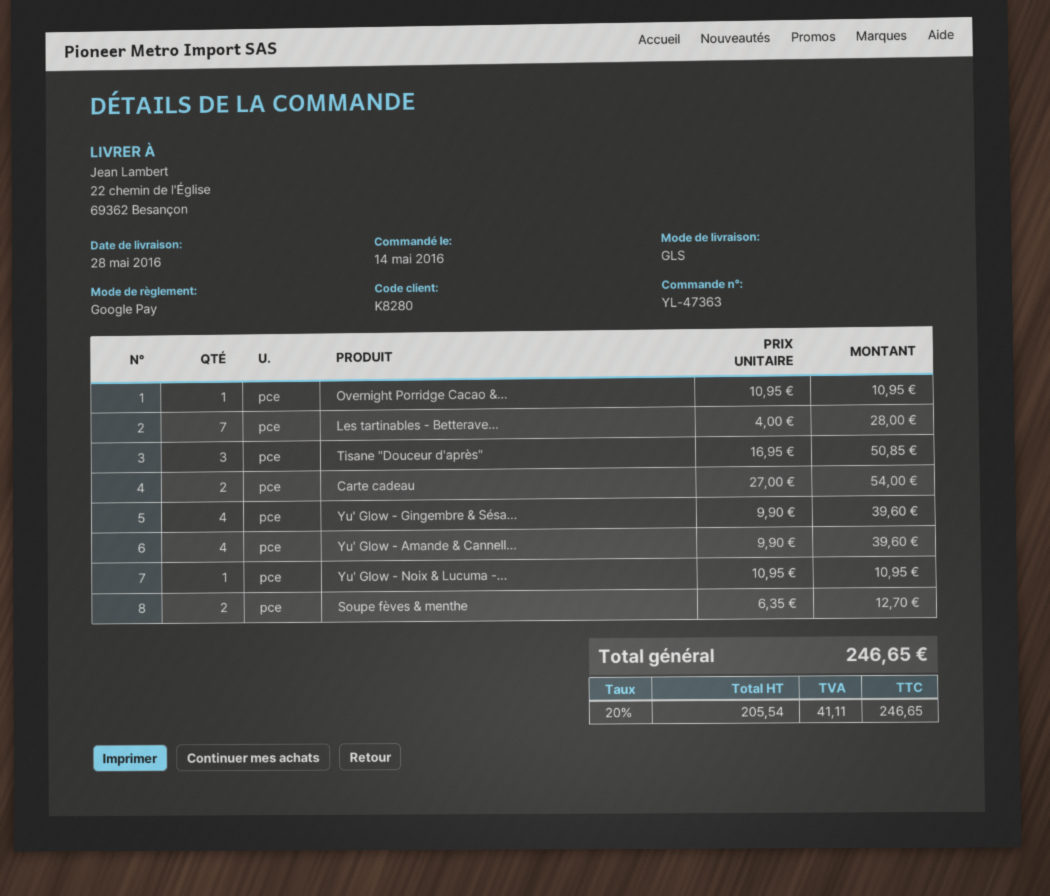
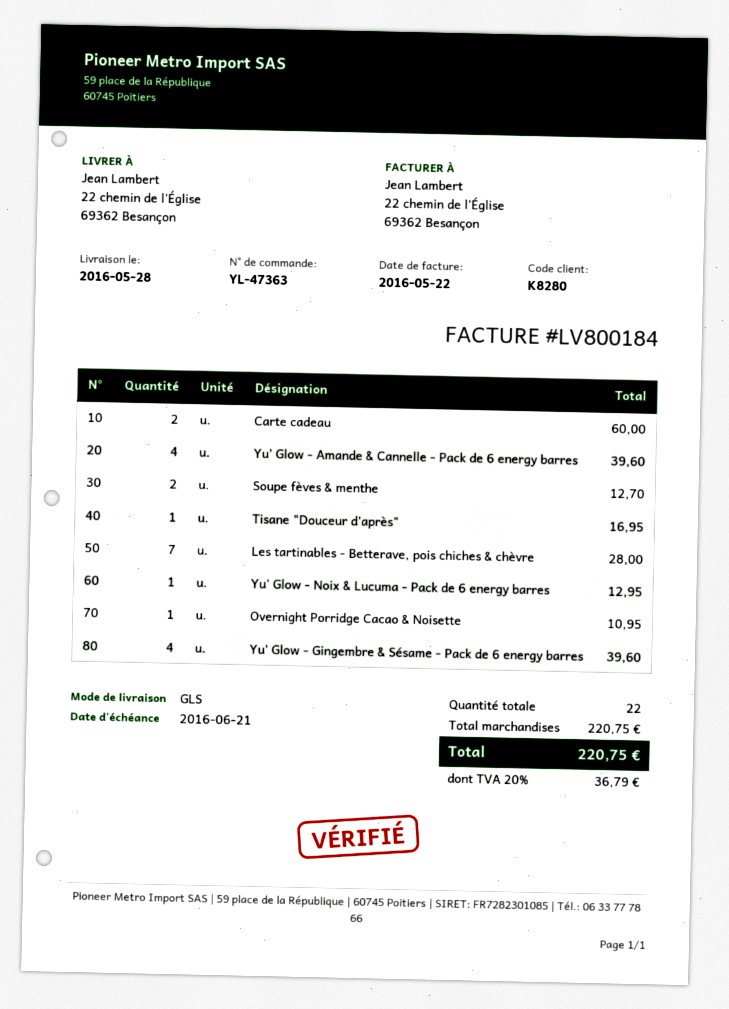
Tisane "Douceur d'après": 3 for 50.85 -> 1 for 16.95
Carte cadeau: 2 for 54.00 -> 2 for 60.00
Yu' Glow - Noix & Lucuma -...: 1 for 10.95 -> 1 for 12.95
tax: 20% = 41.11 -> 20% = 36.79
total: 246.65 -> 220.75

